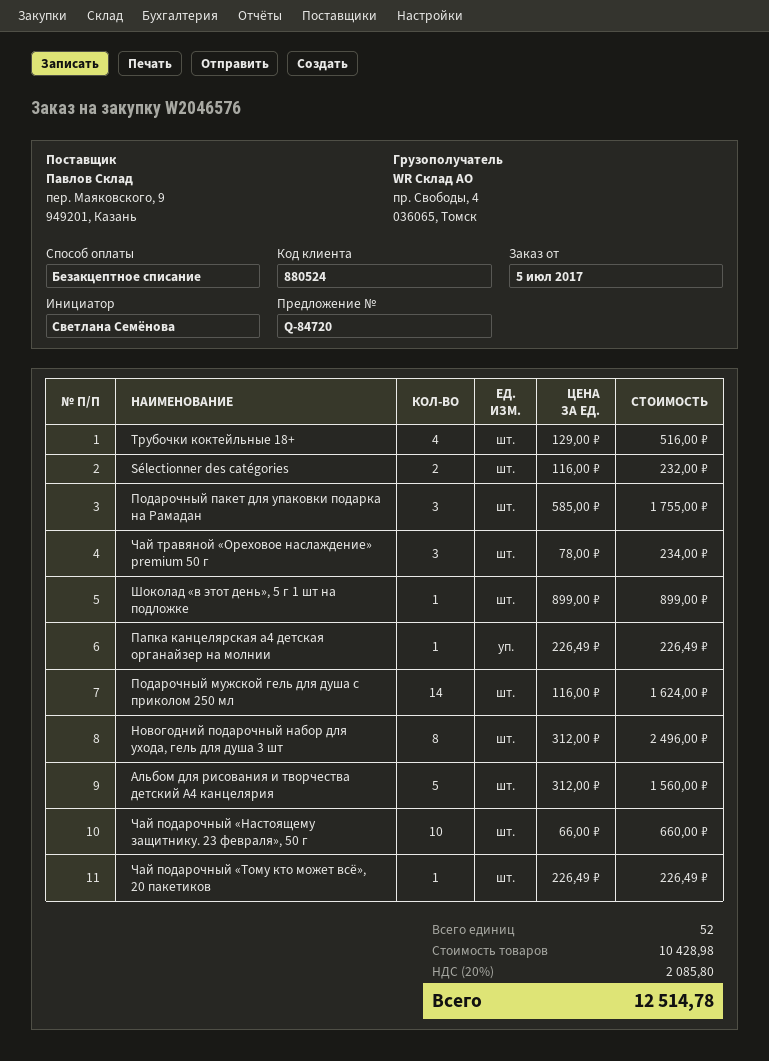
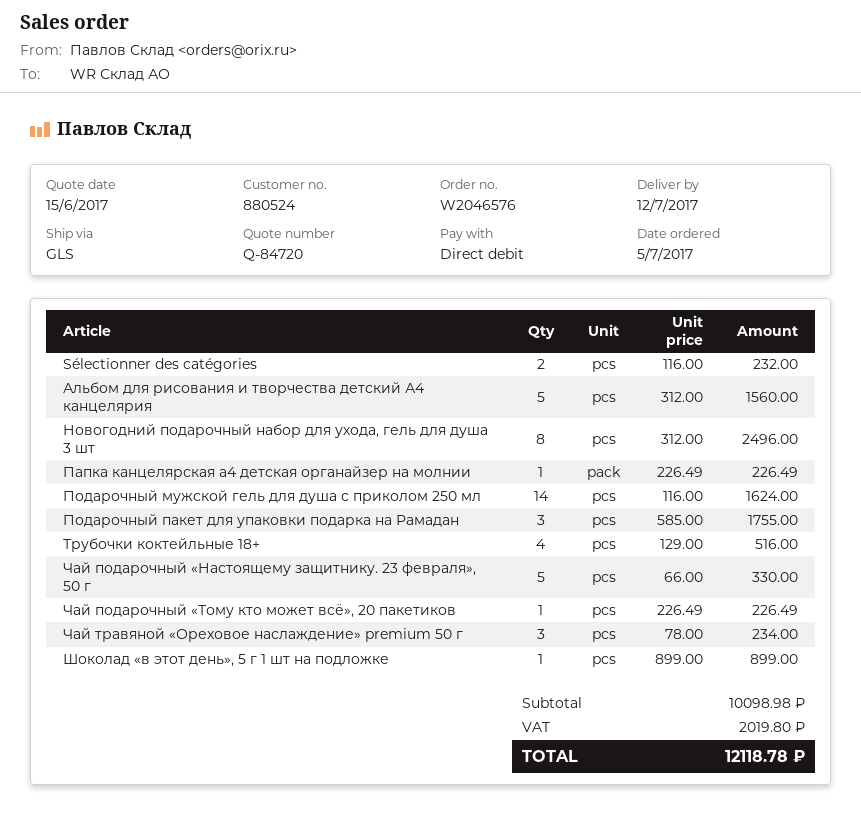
Чай подарочный «Настоящему защитнику. 23 февраля», 50 г: 10 x 66.00 = 660.00 -> 5 x 66.00 = 330.00
subtotal: 10428.98 -> 10098.98
tax: 2085.80 -> 2019.80
total: 12514.78 -> 12118.78

